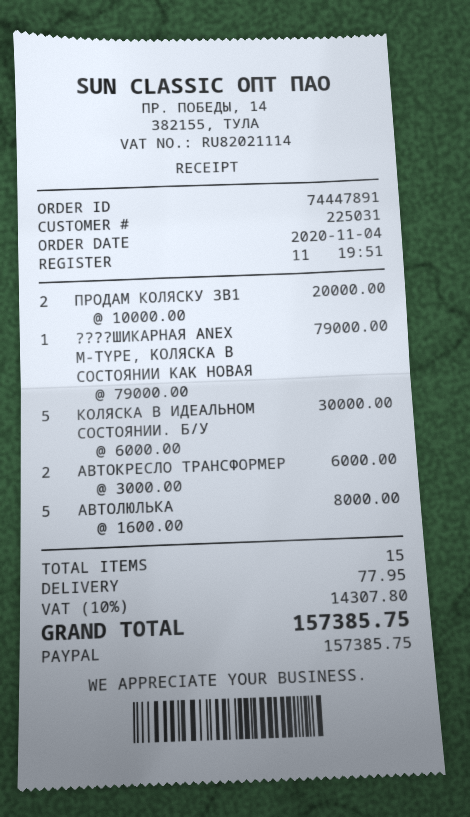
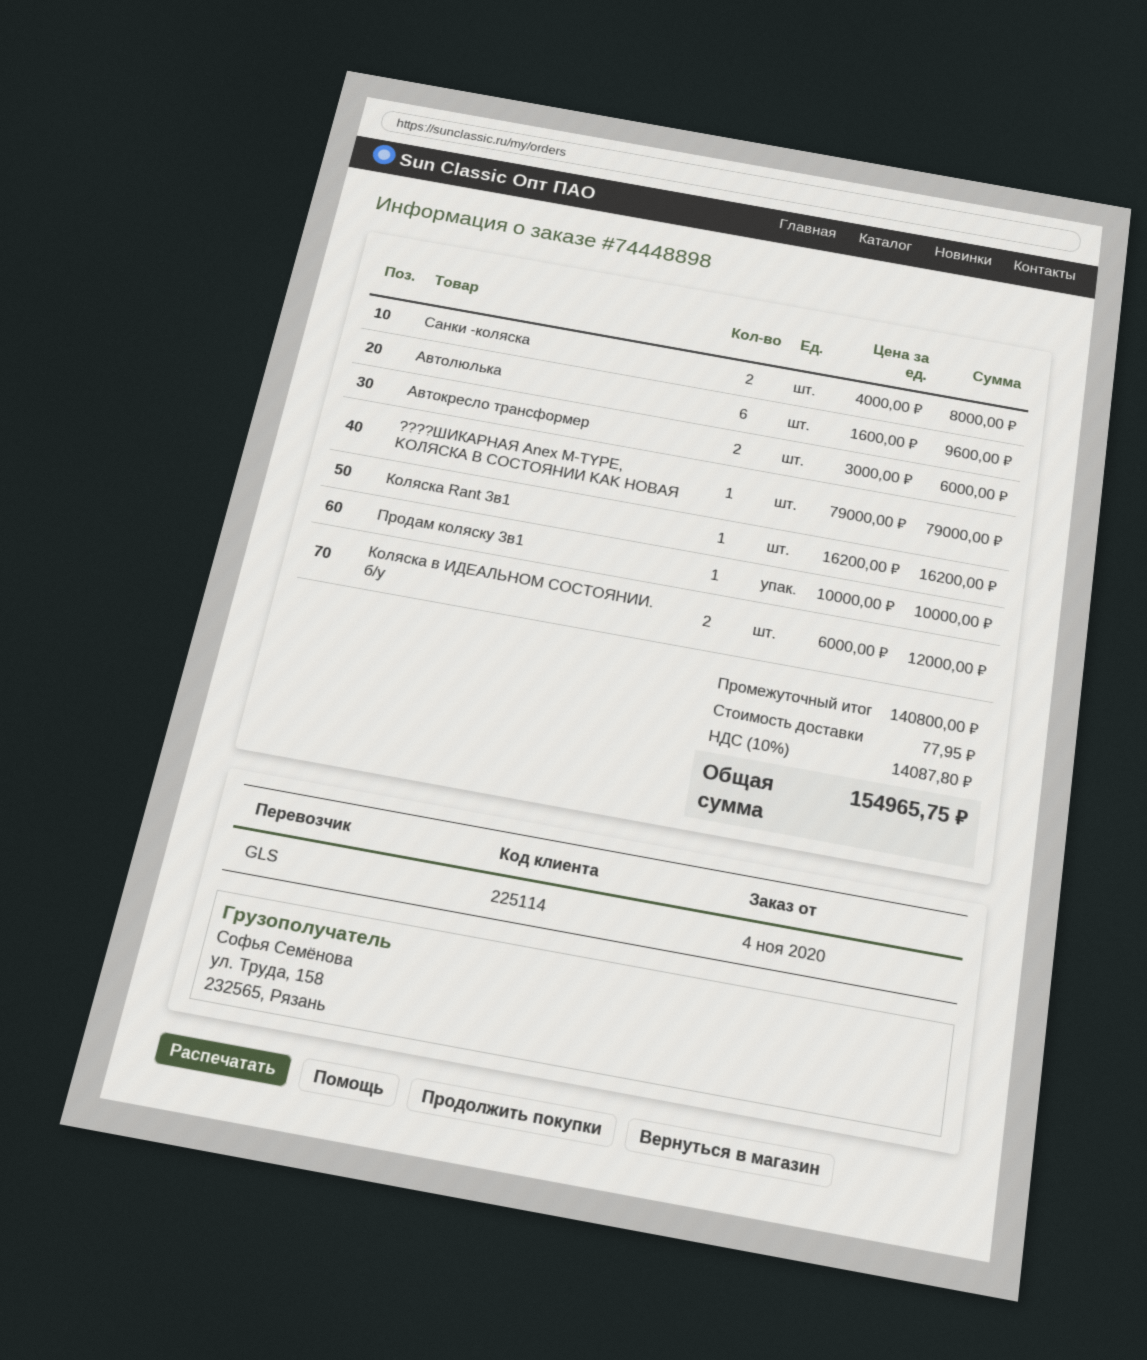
order number: 74447891 -> 74448898
customer number: 225031 -> 225114
ПРОДАМ КОЛЯСКУ 3В1: 2 x 10000.00 = 20000.00 -> 1 x 10000.00 = 10000.00
КОЛЯСКА В ИДЕАЛЬНОМ СОСТОЯНИИ. Б/У: 5 x 6000.00 = 30000.00 -> 2 x 6000.00 = 12000.00
АВТОЛЮЛЬКА: 5 x 1600.00 = 8000.00 -> 6 x 1600.00 = 9600.00
Санки -коляска: none -> 2 x 4000.00 = 8000.00
Коляска Rant 3в1: none -> 1 x 16200.00 = 16200.00
tax: 10% = 14307.80 -> 10% = 14087.80
total: 157385.75 -> 154965.75

